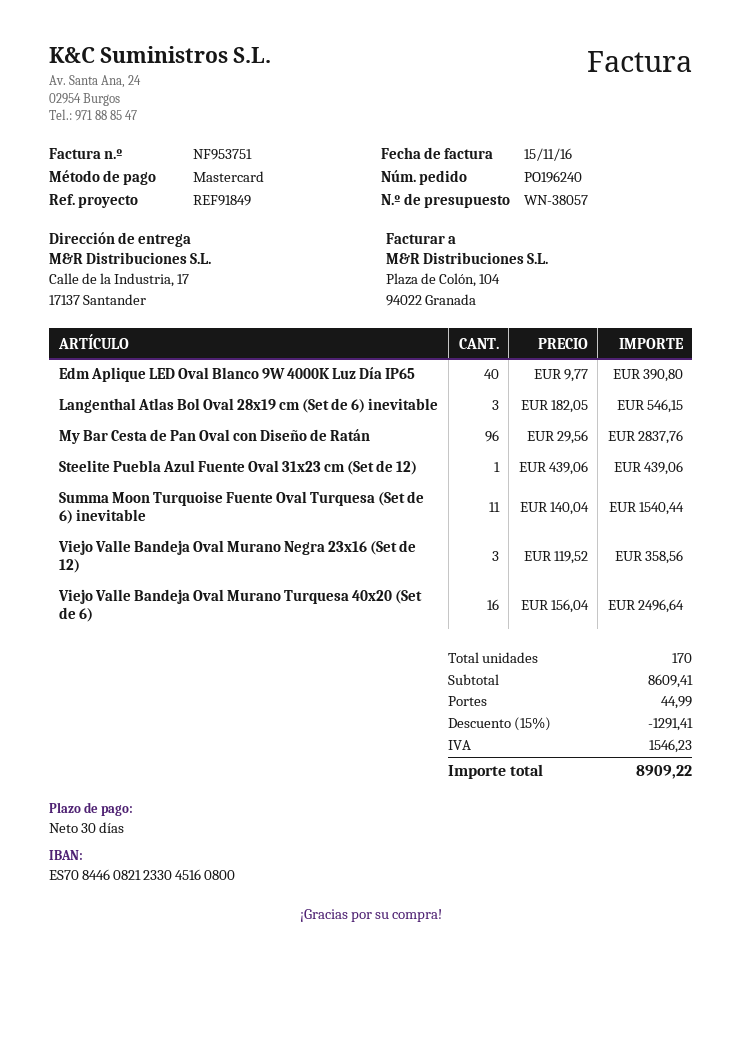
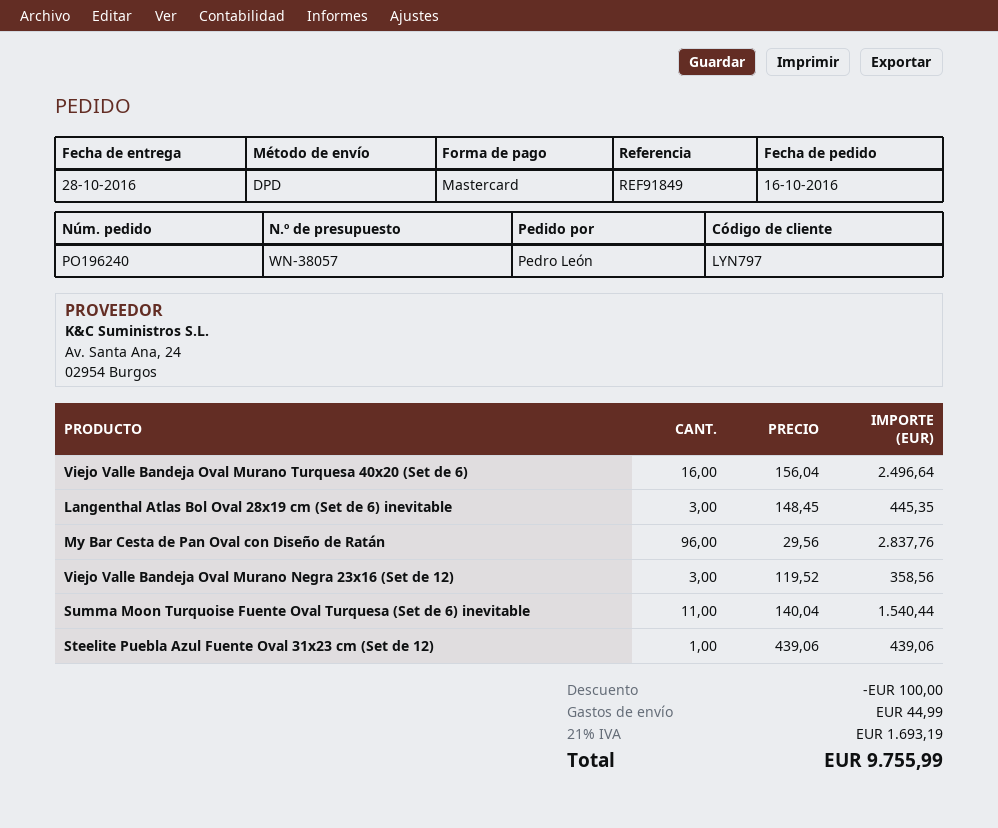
Edm Aplique LED Oval Blanco 9W 4000K Luz Día IP65: 40 x 9.77 = 390.80 -> none
Langenthal Atlas Bol Oval 28x19 cm (Set de 6) inevitable: 3 x 182.05 = 546.15 -> 3 x 148.45 = 445.35
discount: 1291.41 -> 100.00
tax: 1546.23 -> 1693.19
total: 8909.22 -> 9755.99

